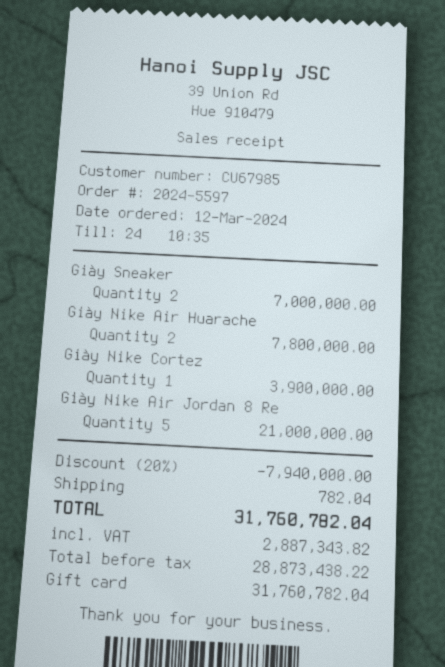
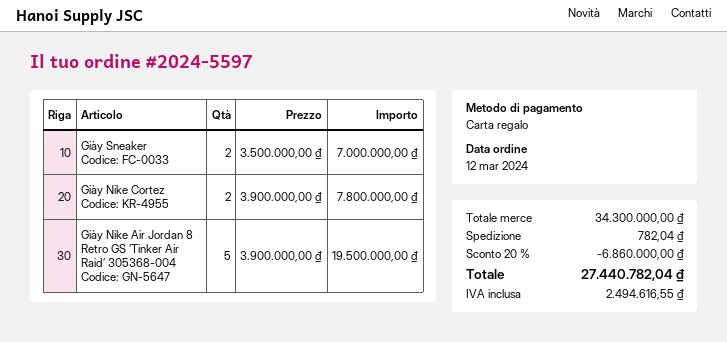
Giày Nike Air Huarache: 2 for 7800000.00 -> none
Giày Nike Cortez: 1 for 3900000.00 -> 2 for 7800000.00
Giày Nike Air Jordan 8 Re: 5 for 21000000.00 -> 5 for 19500000.00
discount: 20% = 7940000.00 -> 20% = 6860000.00
tax: 2887343.82 -> 2494616.55
total: 31760782.04 -> 27440782.04

